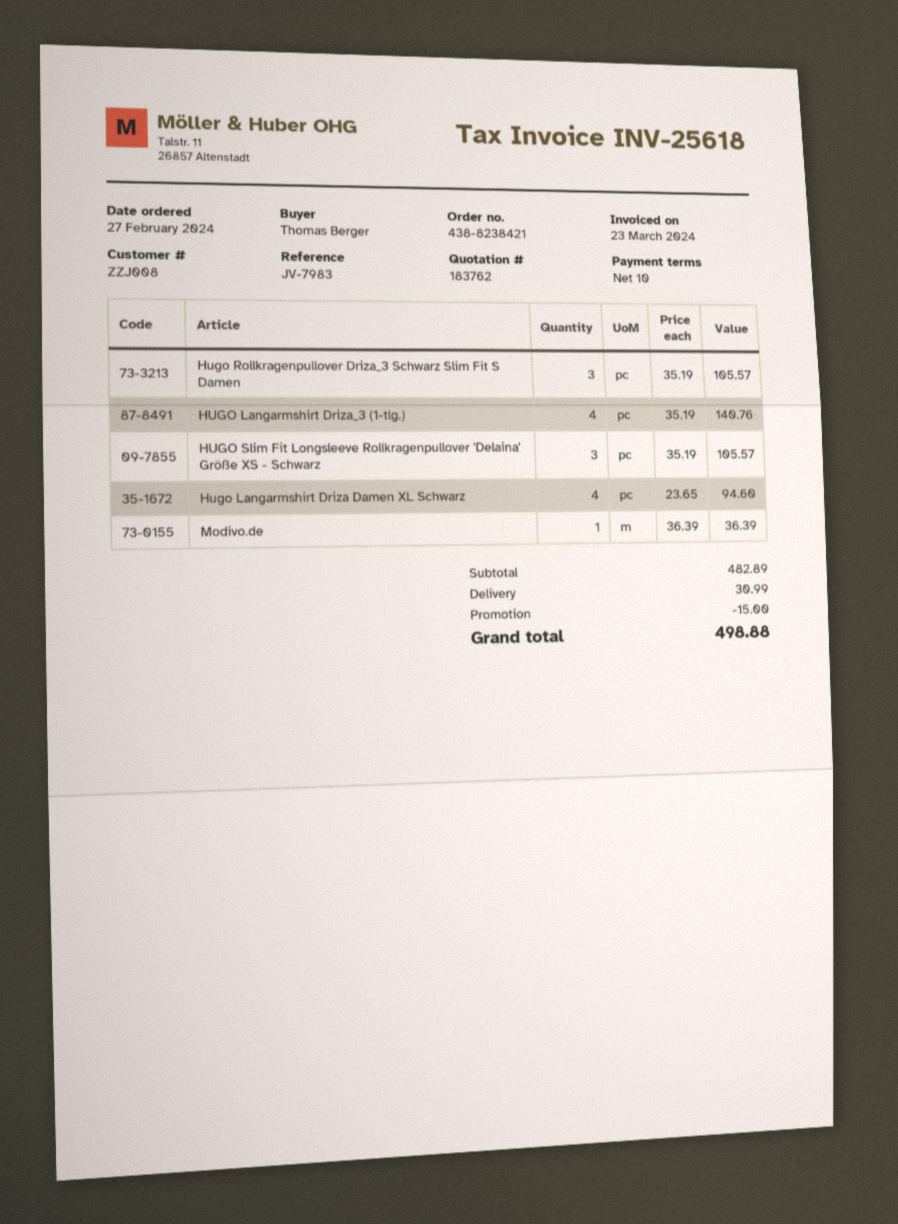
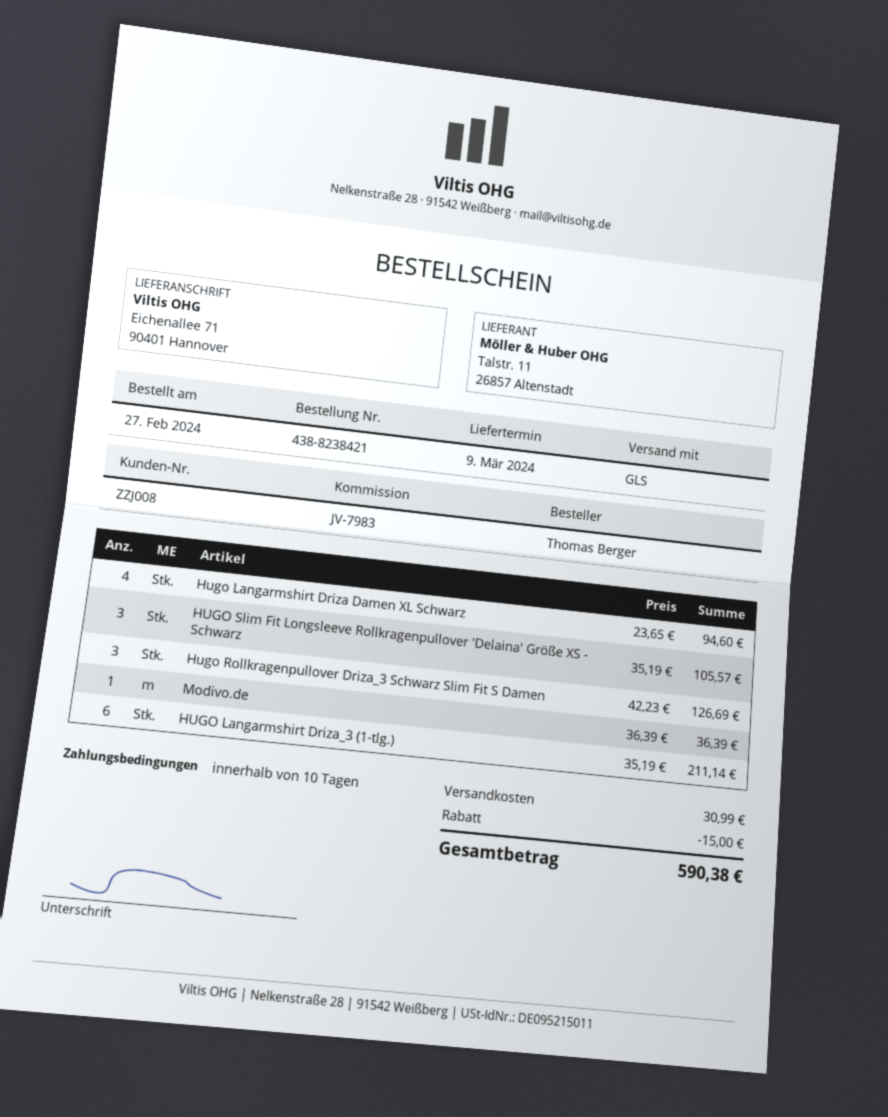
Hugo Rollkragenpullover Driza_3 Schwarz Slim Fit S Damen: 3 x 35.19 = 105.57 -> 3 x 42.23 = 126.69
HUGO Langarmshirt Driza_3 (1-tlg.): 4 x 35.19 = 140.76 -> 6 x 35.19 = 211.14
total: 498.88 -> 590.38

